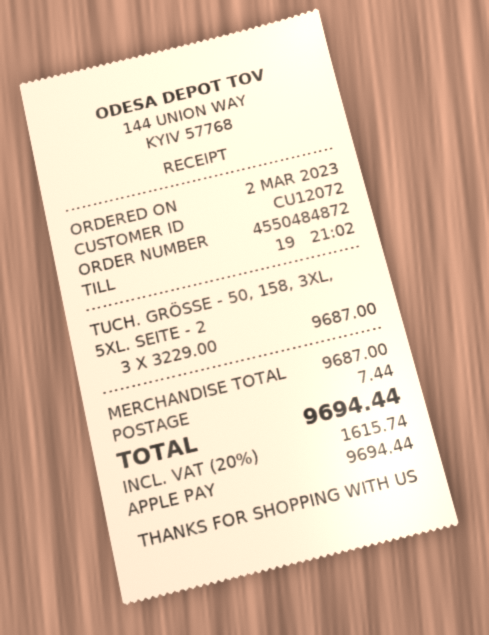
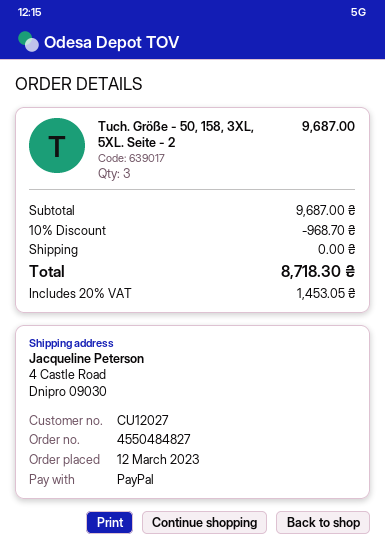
order number: 4550484872 -> 4550484827
order date: 2023-03-02 -> 2023-03-12
customer number: CU12072 -> CU12027
payment method: Apple Pay -> PayPal
discount: none -> 10% = 968.70
shipping: 7.44 -> 0.00
tax: 20% = 1615.74 -> 20% = 1453.05
total: 9694.44 -> 8718.30

